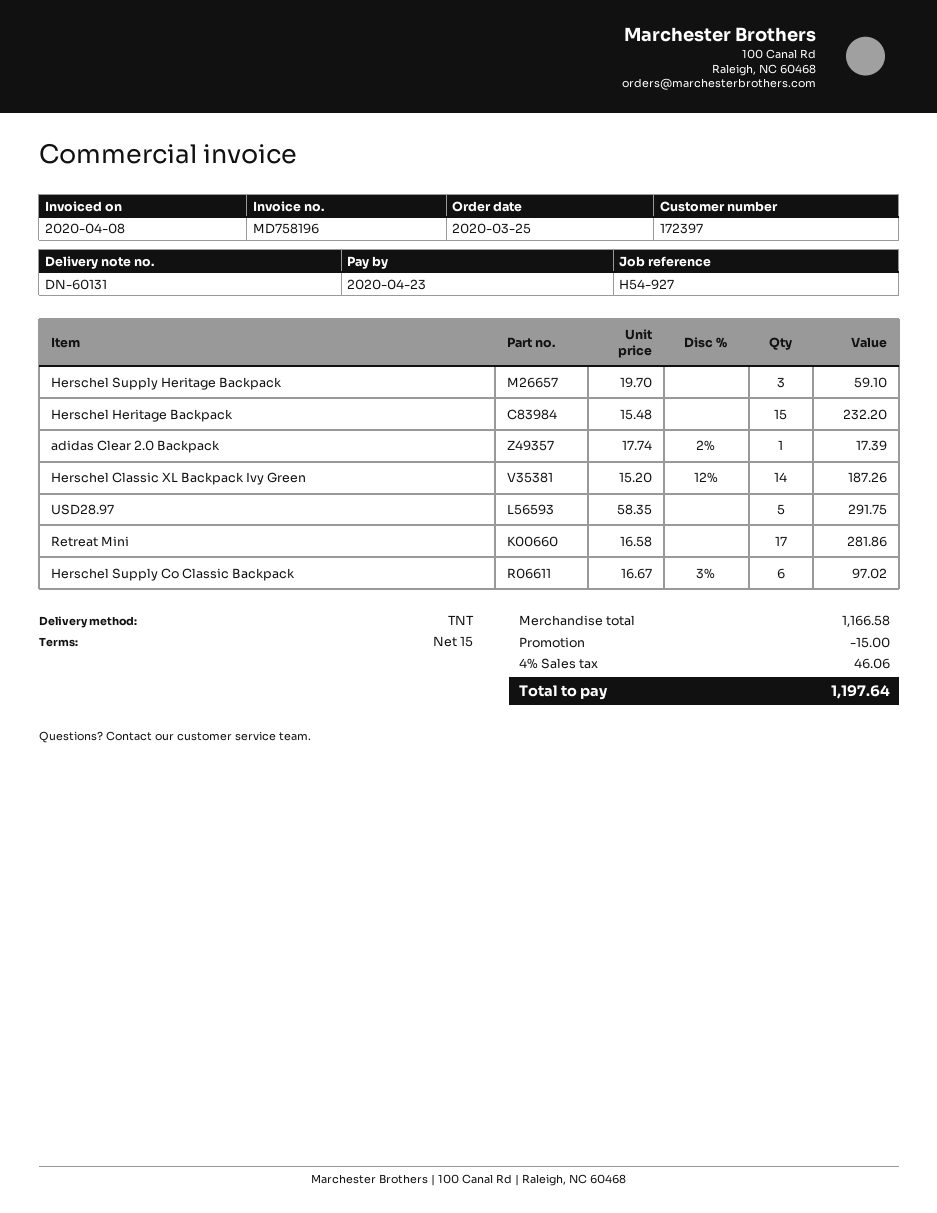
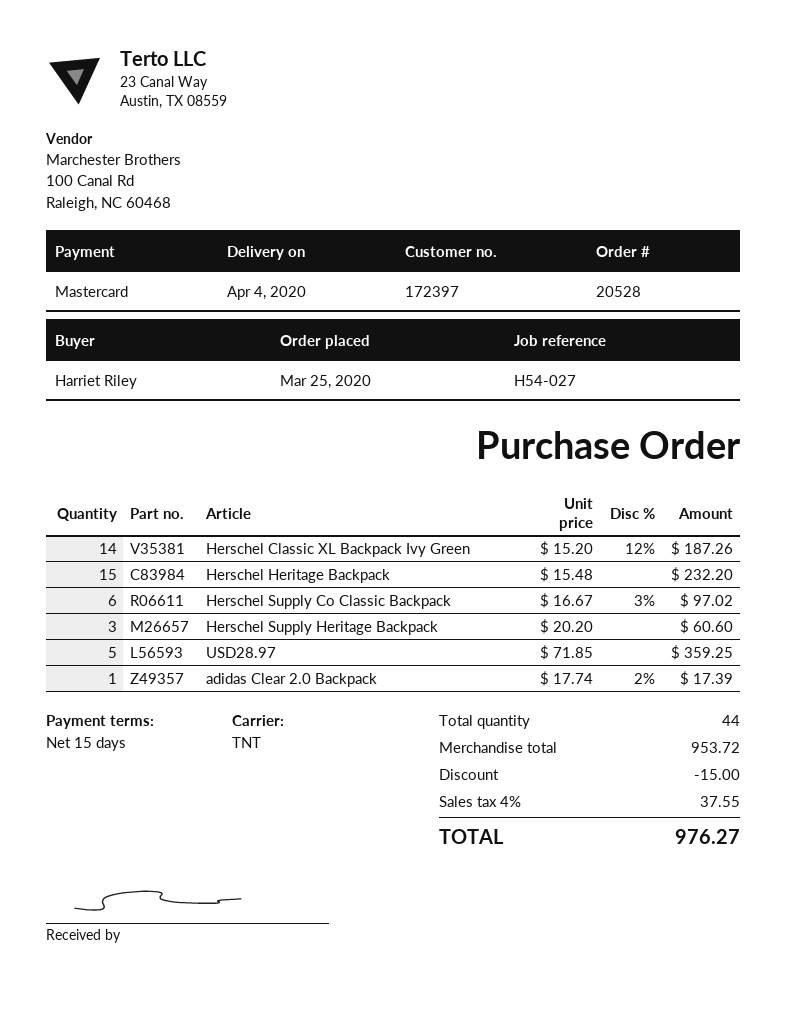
reference: H54-927 -> H54-027
Herschel Supply Heritage Backpack: 3 x 19.70 = 59.10 -> 3 x 20.20 = 60.60
USD28.97: 5 x 58.35 = 291.75 -> 5 x 71.85 = 359.25
Retreat Mini: 17 x 16.58 = 281.86 -> none
subtotal: 1166.58 -> 953.72
tax: 4% = 46.06 -> 4% = 37.55
total: 1197.64 -> 976.27

